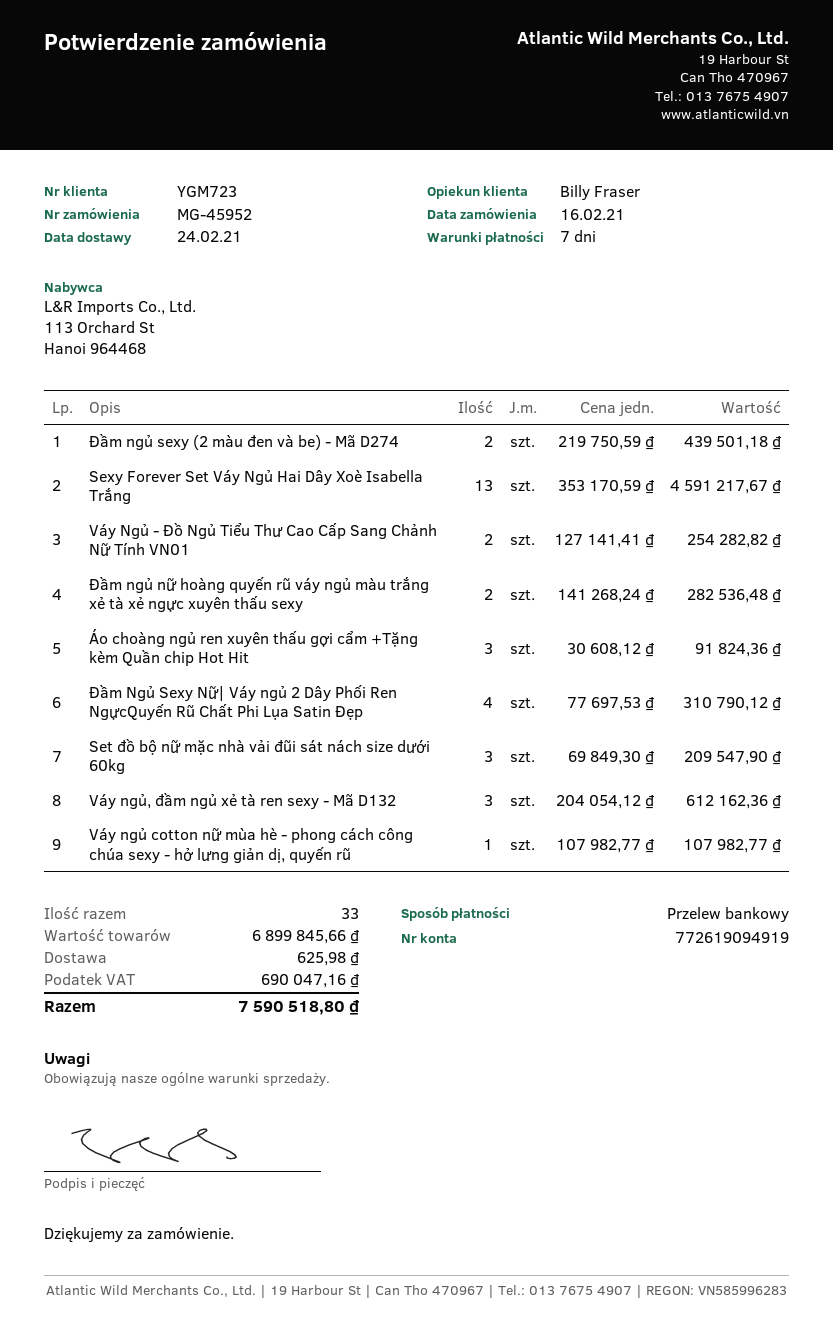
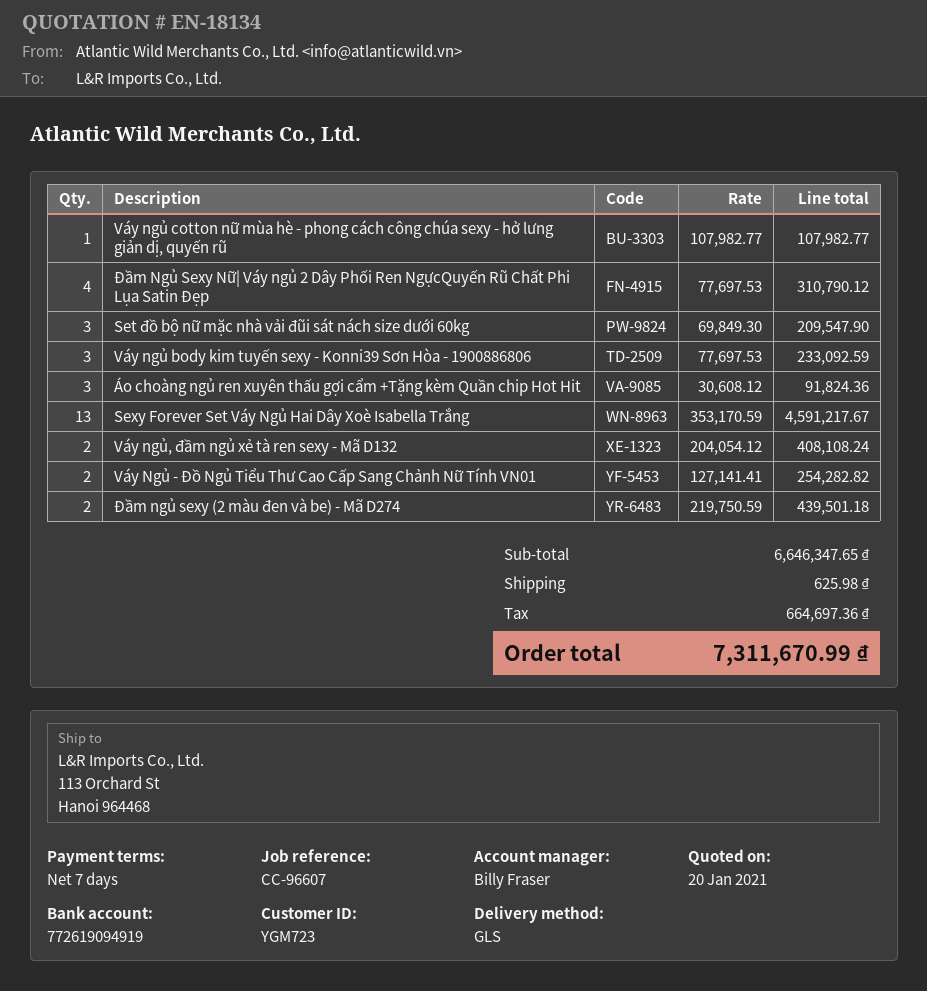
Đầm ngủ nữ hoàng quyến rũ váy ngủ màu trắng xẻ tà xẻ ngực xuyên thấu sexy: 2 x 141268.24 = 282536.48 -> none
Váy ngủ, đầm ngủ xẻ tà ren sexy - Mã D132: 3 x 204054.12 = 612162.36 -> 2 x 204054.12 = 408108.24
Váy ngủ body kim tuyến sexy - Konni39 Sơn Hòa - 1900886806: none -> 3 x 77697.53 = 233092.59
subtotal: 6899845.66 -> 6646347.65
tax: 690047.16 -> 664697.36
total: 7590518.80 -> 7311670.99

